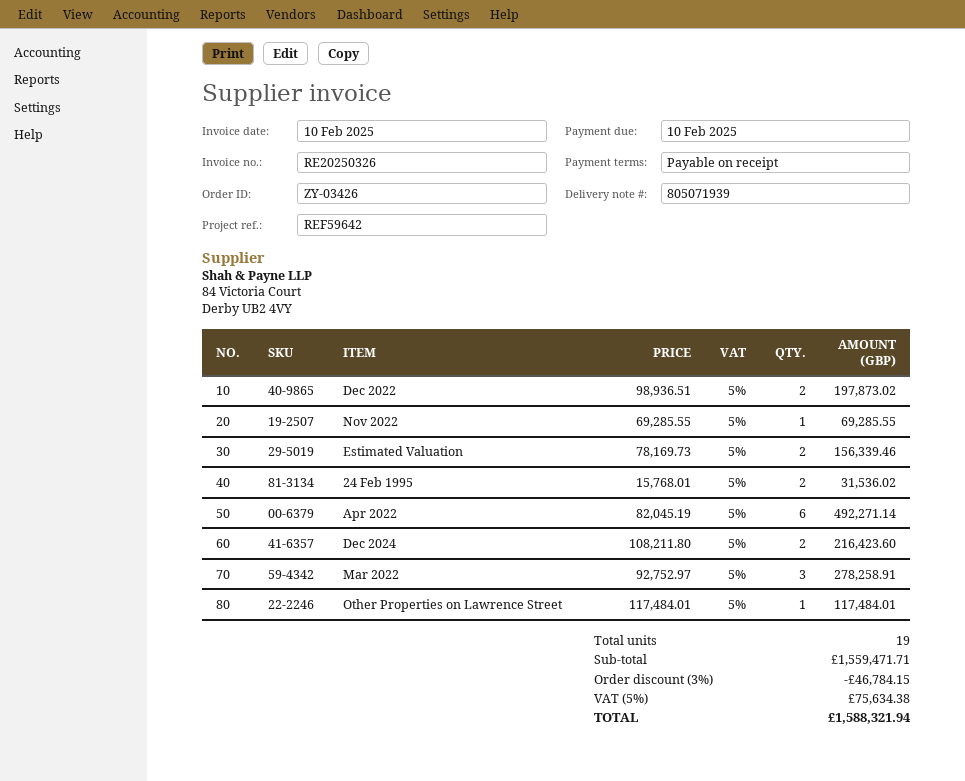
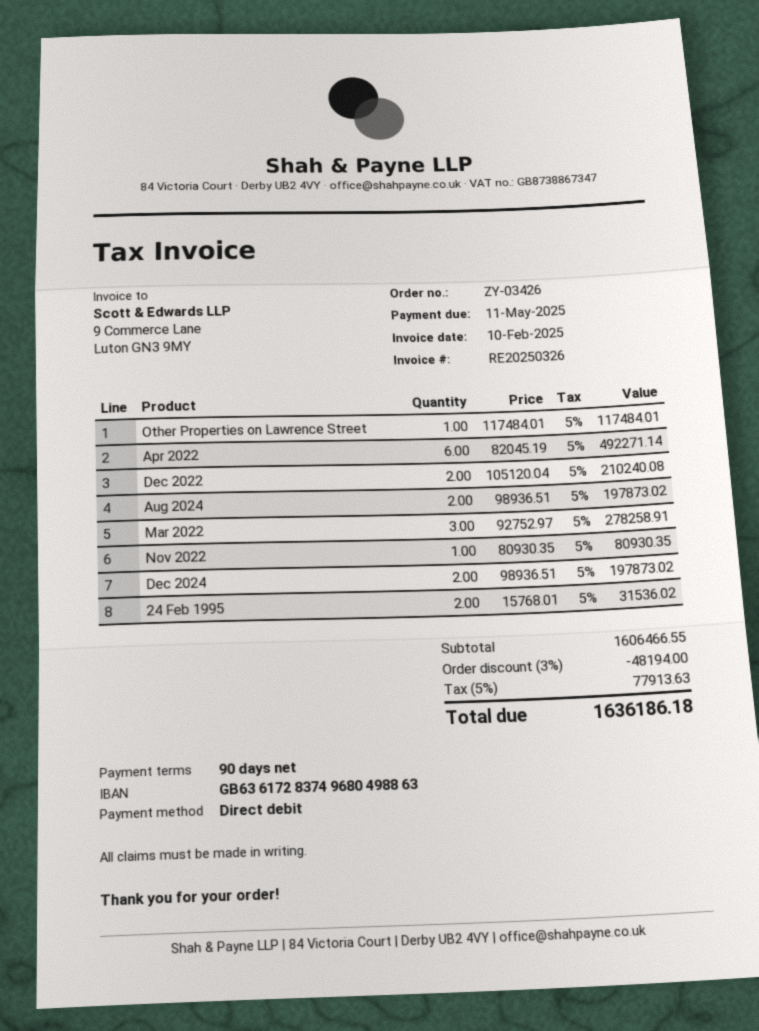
payment terms: on receipt -> 90 days
due date: 2025-02-10 -> 2025-05-11
Dec 2022: 2 x 98936.51 = 197873.02 -> 2 x 105120.04 = 210240.08
Nov 2022: 1 x 69285.55 = 69285.55 -> 1 x 80930.35 = 80930.35
Estimated Valuation: 2 x 78169.73 = 156339.46 -> none
Dec 2024: 2 x 108211.80 = 216423.60 -> 2 x 98936.51 = 197873.02
Aug 2024: none -> 2 x 98936.51 = 197873.02
subtotal: 1559471.71 -> 1606466.55
discount: 3% = 46784.15 -> 3% = 48194.00
tax: 5% = 75634.38 -> 5% = 77913.63
total: 1588321.94 -> 1636186.18

